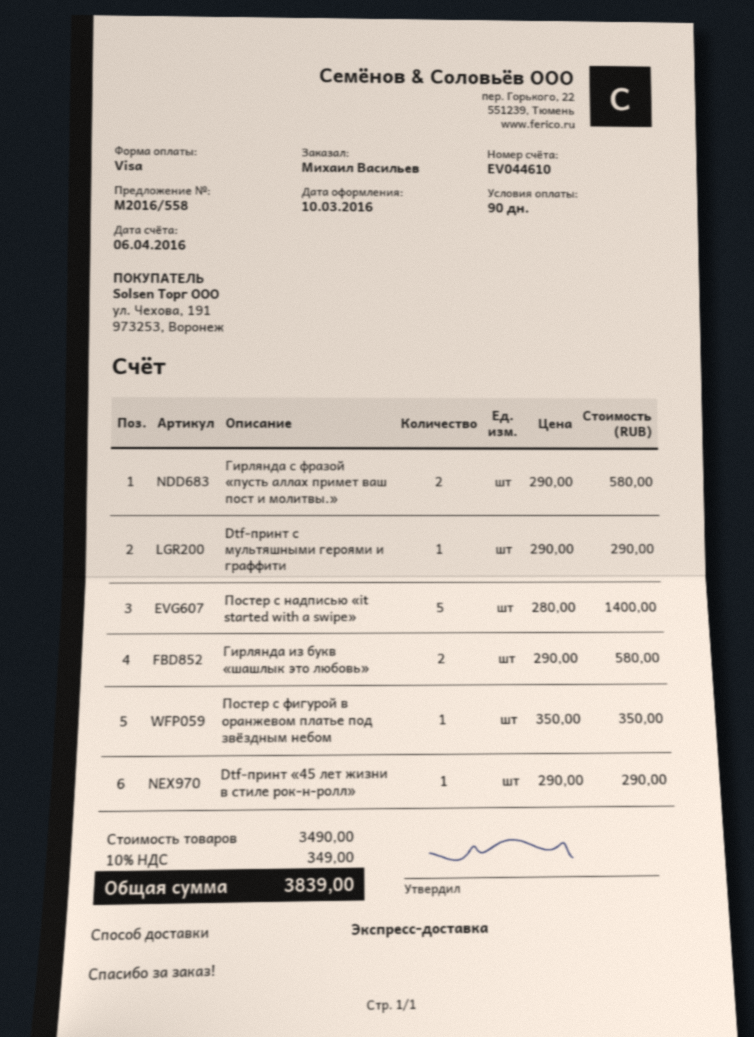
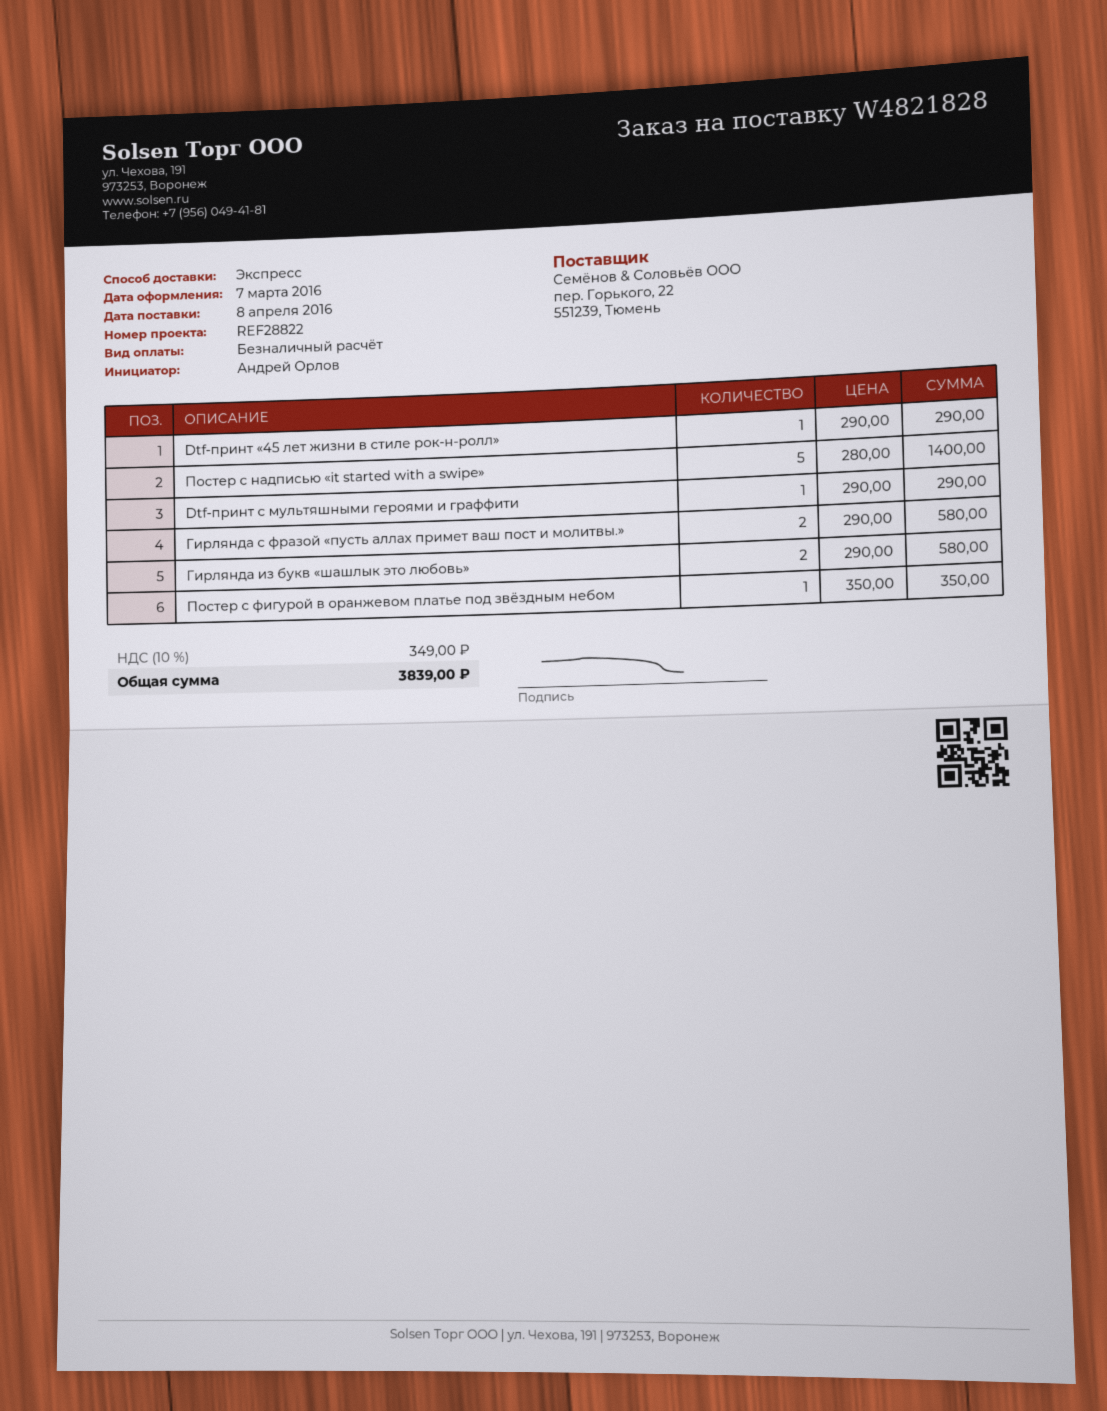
order date: 2016-03-10 -> 2016-03-07
ordered by: Михаил Васильев -> Андрей Орлов
payment method: Visa -> bank transfer

